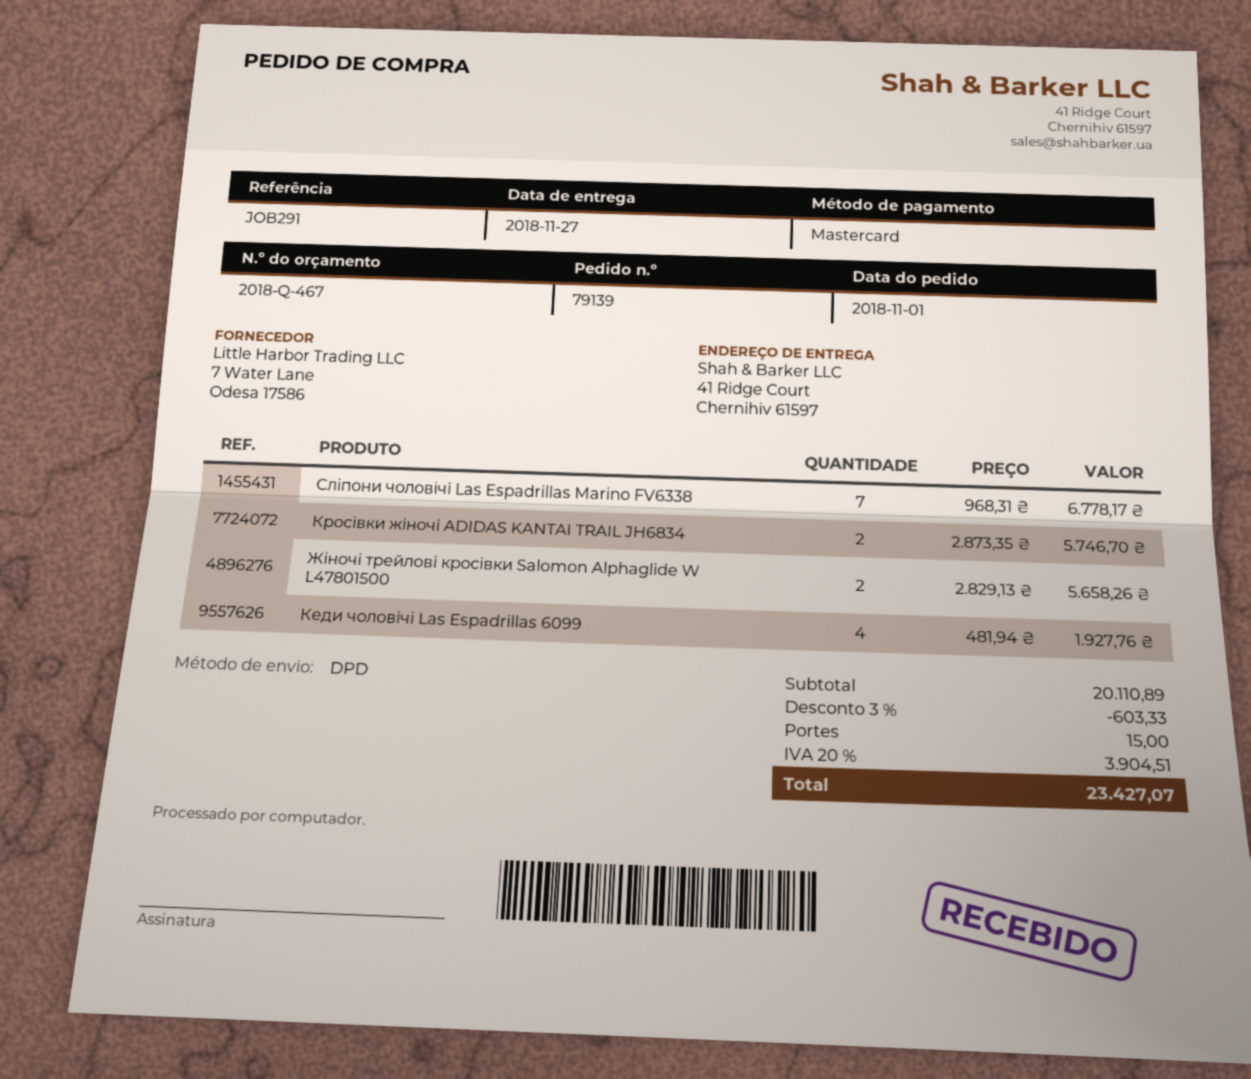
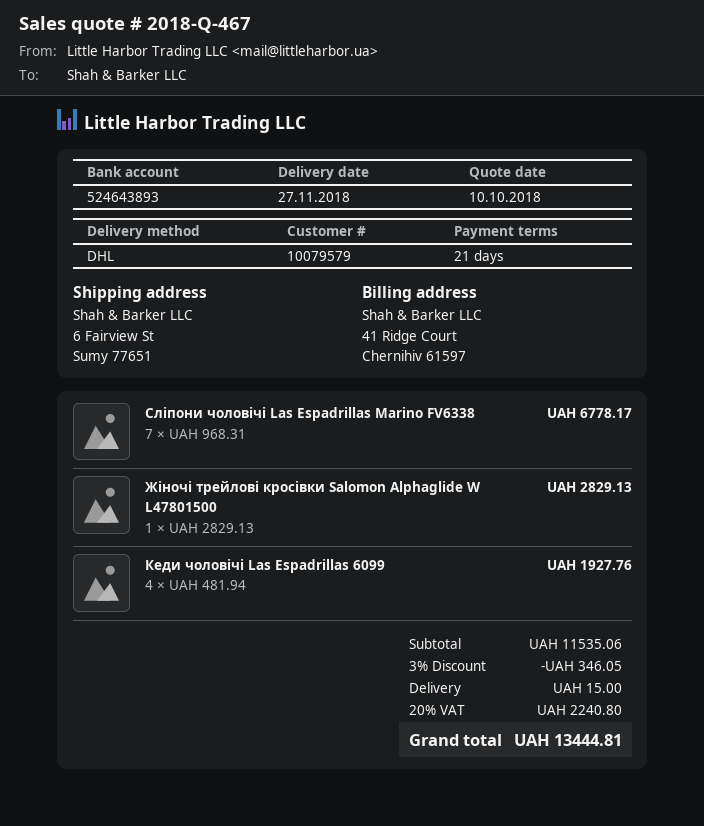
shipping method: DPD -> DHL
ship to: 41 Ridge Court, Chernihiv 61597 -> 6 Fairview St, Sumy 77651
Кросівки жіночі ADIDAS KANTAI TRAIL JH6834: 2 x 2873.35 = 5746.70 -> none
Жіночі трейлові кросівки Salomon Alphaglide W L47801500: 2 x 2829.13 = 5658.26 -> 1 x 2829.13 = 2829.13
subtotal: 20110.89 -> 11535.06
discount: 3% = 603.33 -> 3% = 346.05
tax: 20% = 3904.51 -> 20% = 2240.80
total: 23427.07 -> 13444.81

